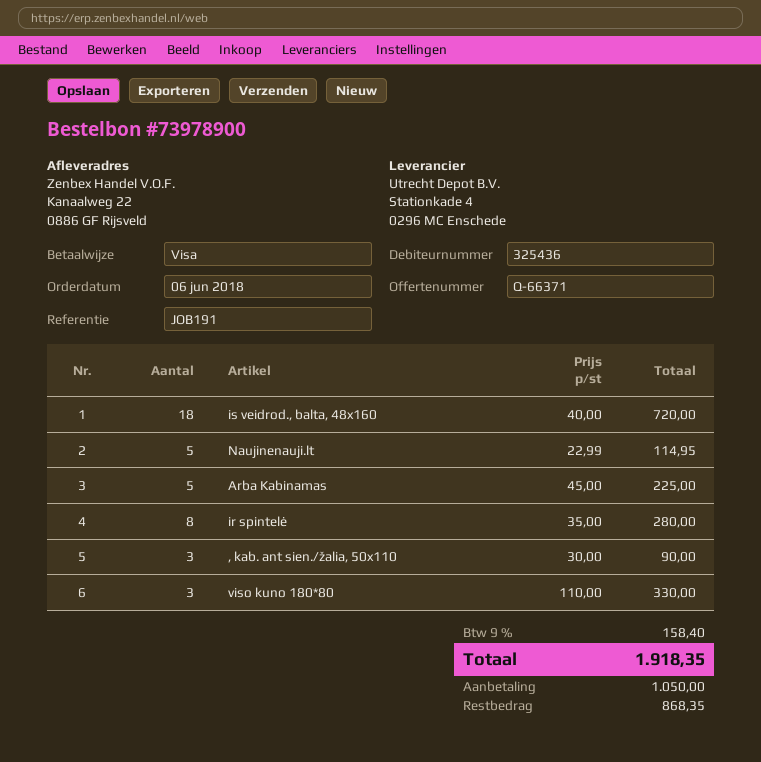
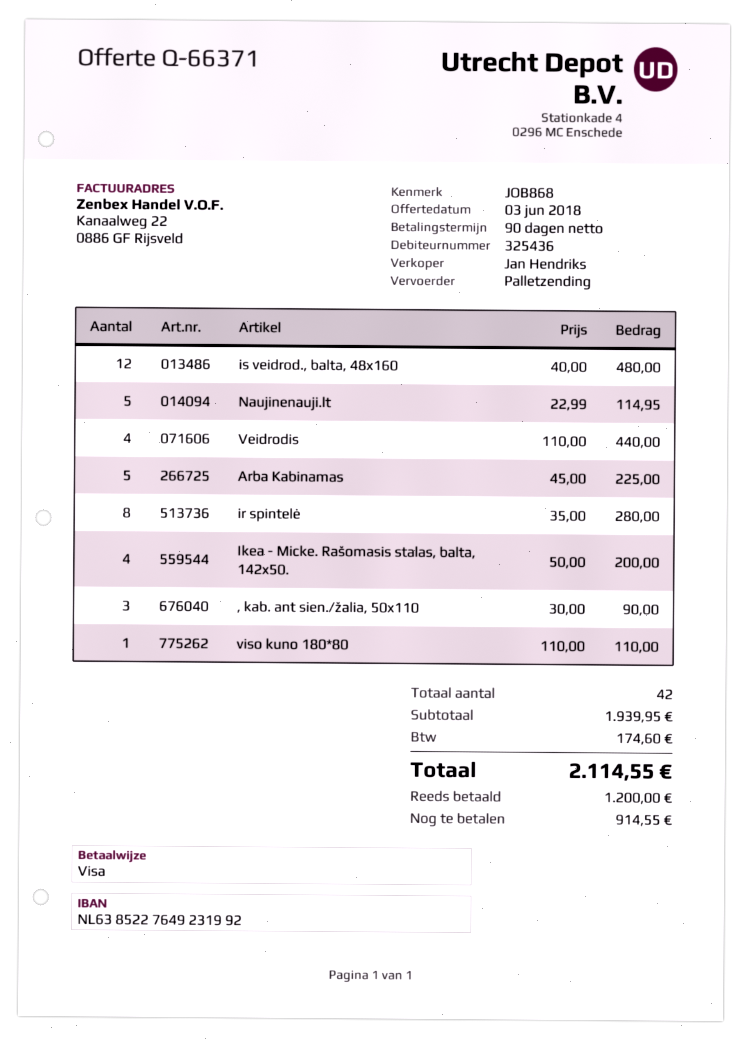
reference: JOB191 -> JOB868
is veidrod., balta, 48x160: 18 x 40.00 = 720.00 -> 12 x 40.00 = 480.00
viso kuno 180*80: 3 x 110.00 = 330.00 -> 1 x 110.00 = 110.00
Veidrodis: none -> 4 x 110.00 = 440.00
Ikea - Micke. Rašomasis stalas, balta, 142x50.: none -> 4 x 50.00 = 200.00
tax: 158.40 -> 174.60
total: 1918.35 -> 2114.55
deposit: 1050.00 -> 1200.00
balance: 868.35 -> 914.55

